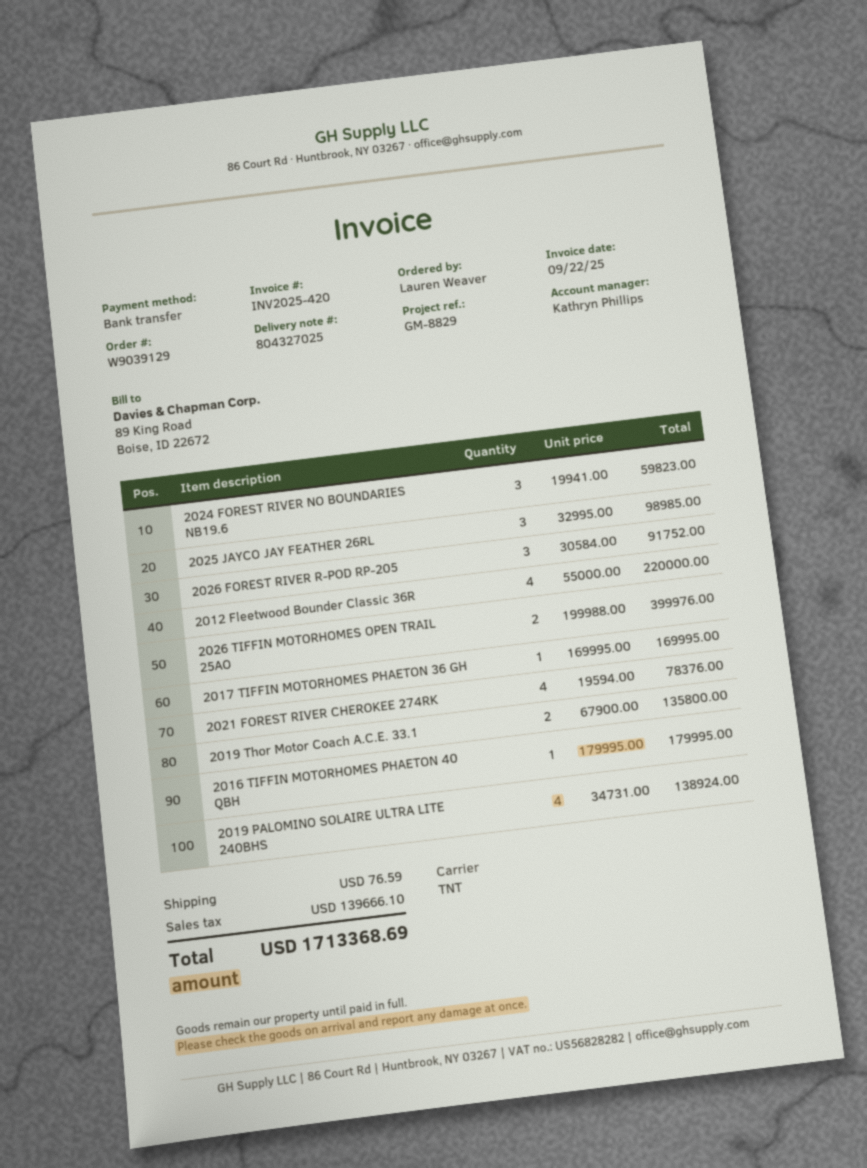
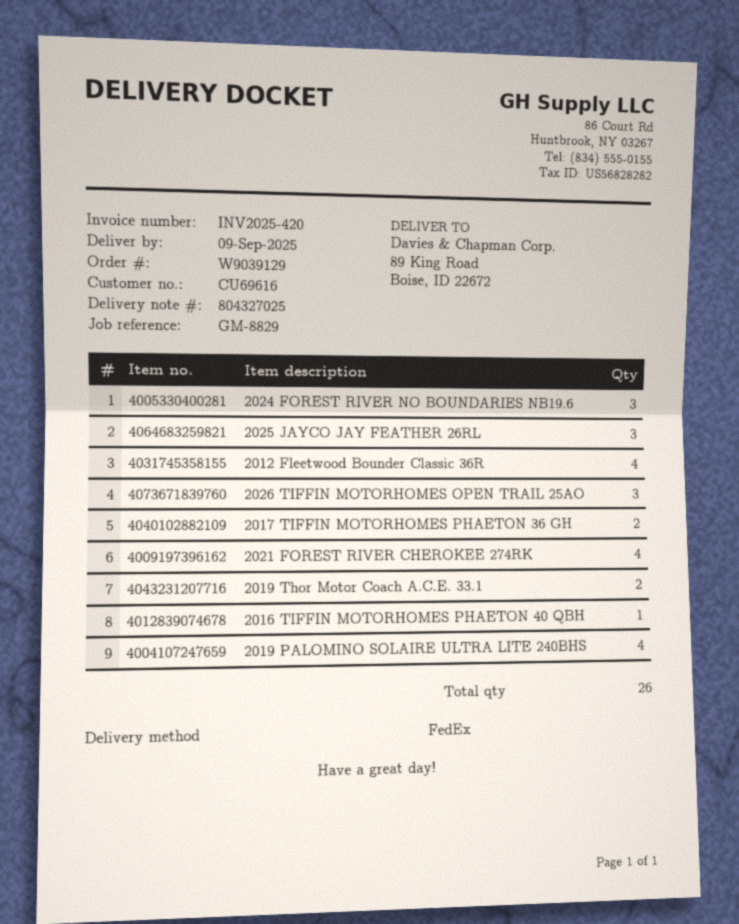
shipping method: TNT -> FedEx
2026 FOREST RIVER R-POD RP-205: 3 -> none
2026 TIFFIN MOTORHOMES OPEN TRAIL 25AO: 2 -> 3
2017 TIFFIN MOTORHOMES PHAETON 36 GH: 1 -> 2

